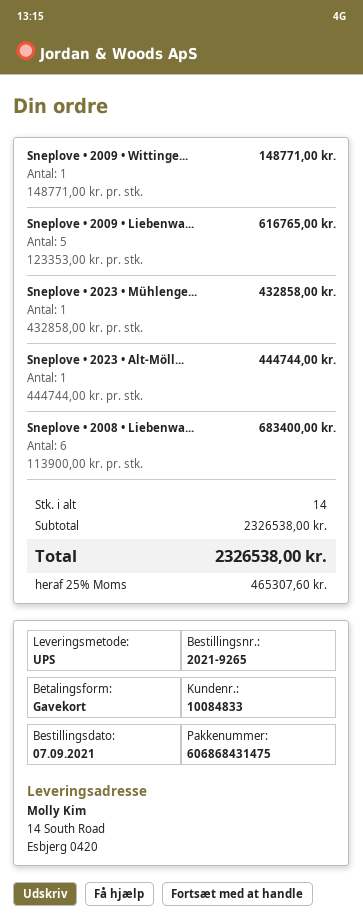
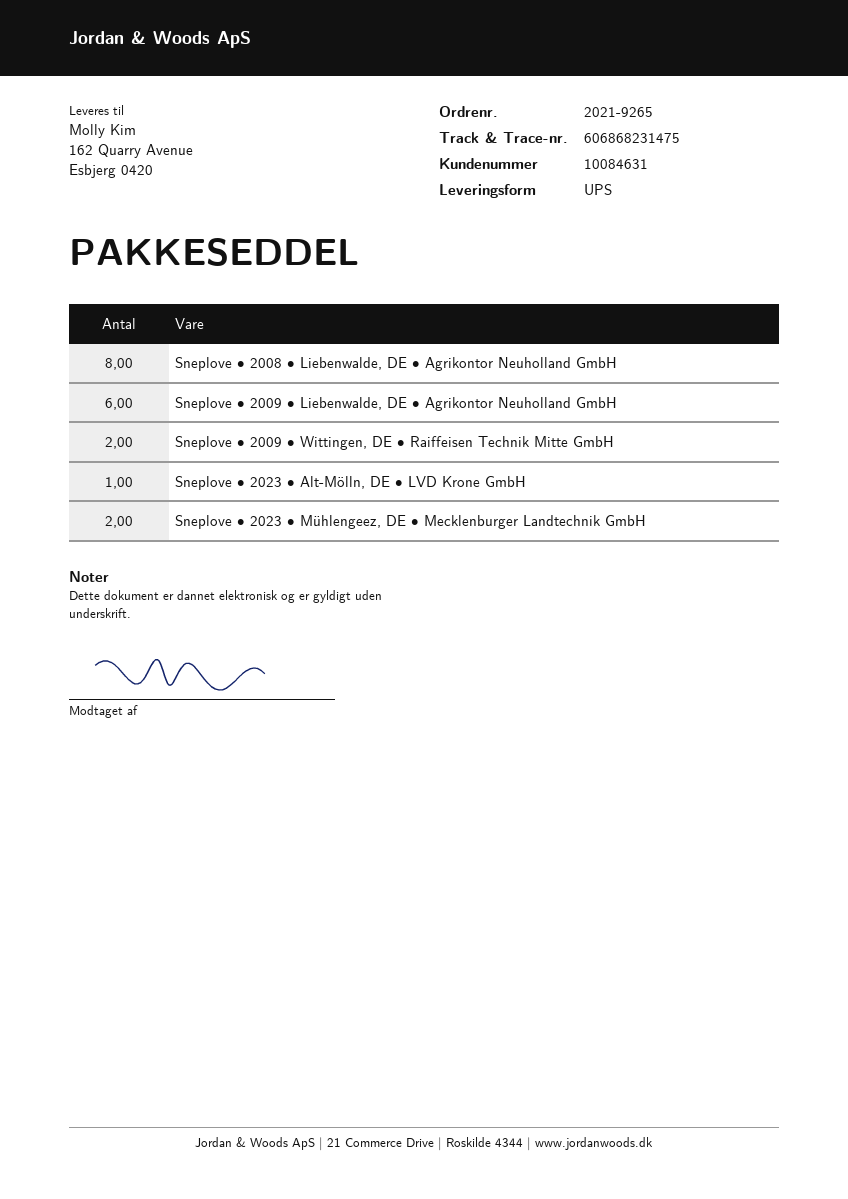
customer number: 10084833 -> 10084631
tracking number: 606868431475 -> 606868231475
ship to: 14 South Road, Esbjerg 0420 -> 162 Quarry Avenue, Esbjerg 0420
Sneplove • 2009 • Wittinge...: 1 -> 2
Sneplove • 2009 • Liebenwa...: 5 -> 6
Sneplove • 2023 • Mühlenge...: 1 -> 2
Sneplove • 2008 • Liebenwa...: 6 -> 8

